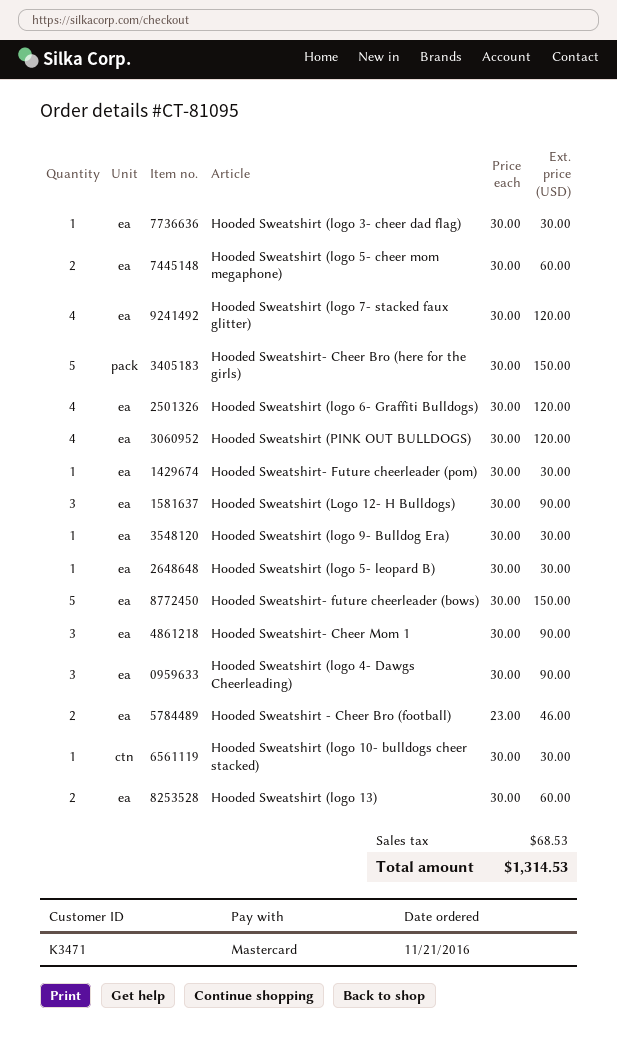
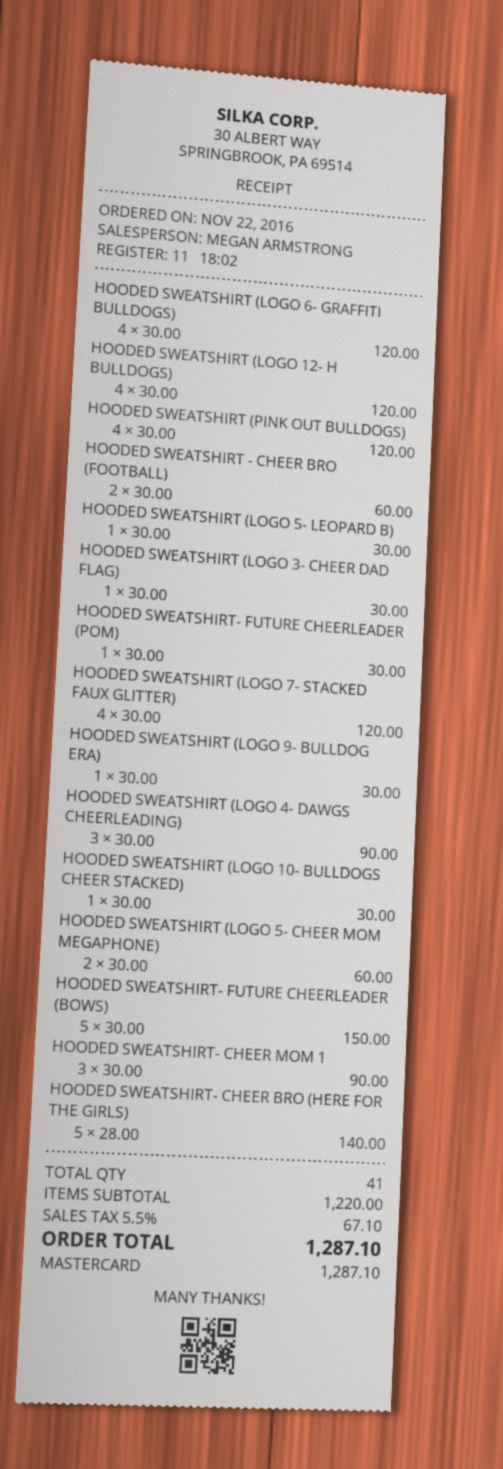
order date: 2016-11-21 -> 2016-11-22
Hooded Sweatshirt- Cheer Bro (here for the girls): 5 x 30.00 = 150.00 -> 5 x 28.00 = 140.00
Hooded Sweatshirt (Logo 12- H Bulldogs): 3 x 30.00 = 90.00 -> 4 x 30.00 = 120.00
Hooded Sweatshirt - Cheer Bro (football): 2 x 23.00 = 46.00 -> 2 x 30.00 = 60.00
Hooded Sweatshirt (logo 13): 2 x 30.00 = 60.00 -> none
tax: 68.53 -> 67.10
total: 1314.53 -> 1287.10

